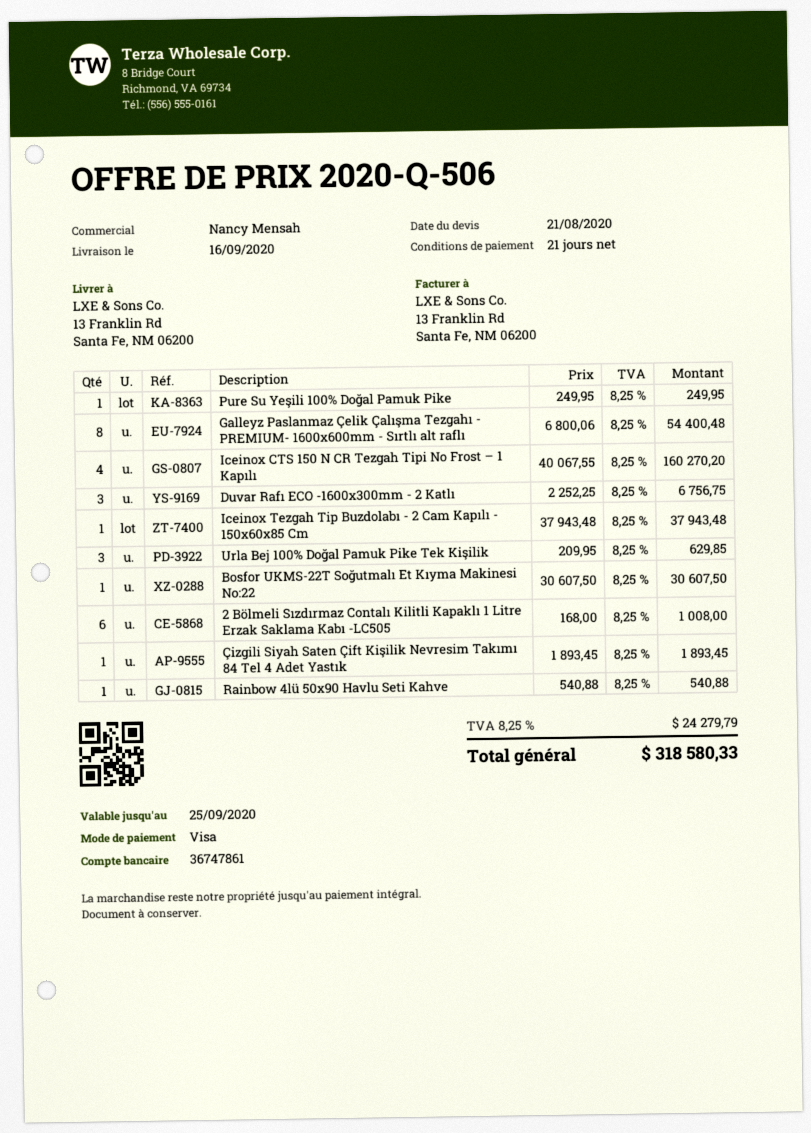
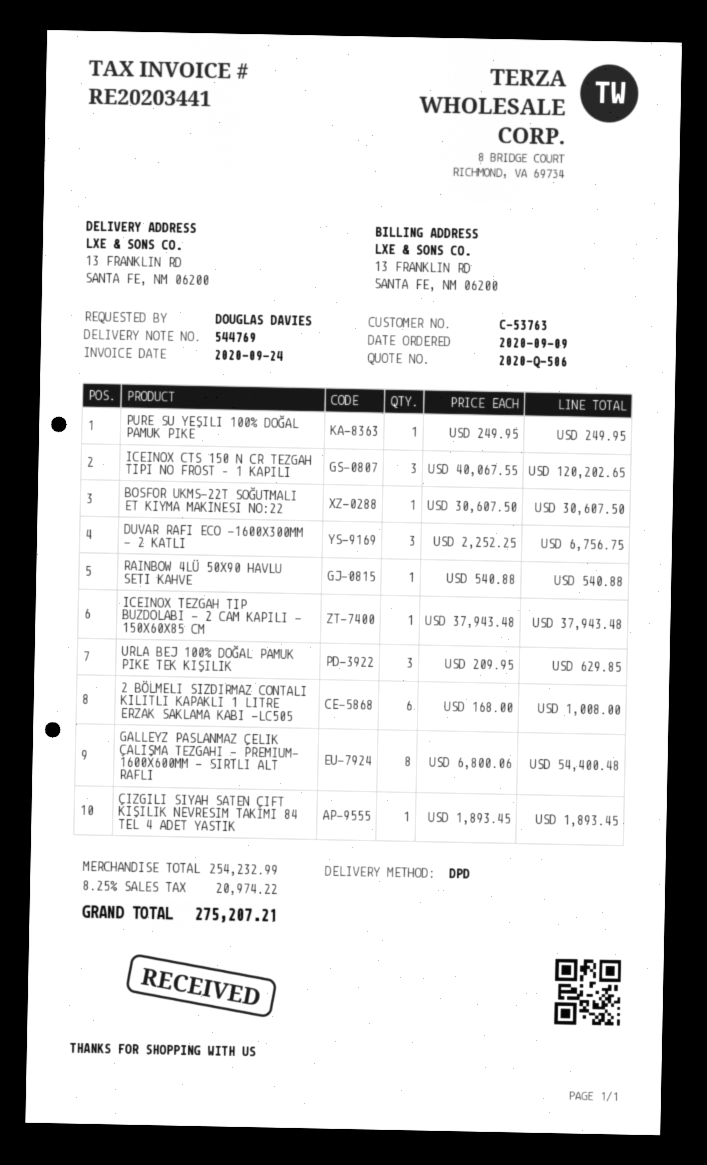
Iceinox CTS 150 N CR Tezgah Tipi No Frost – 1 Kapılı: 4 x 40067.55 = 160270.20 -> 3 x 40067.55 = 120202.65
tax: 8.25% = 24279.79 -> 8.25% = 20974.22
total: 318580.33 -> 275207.21

